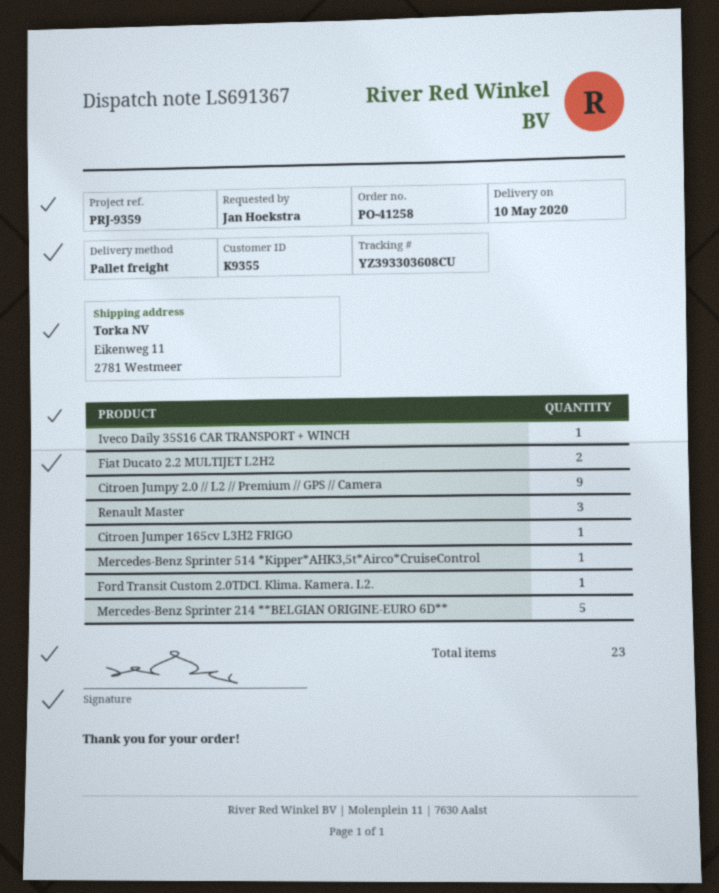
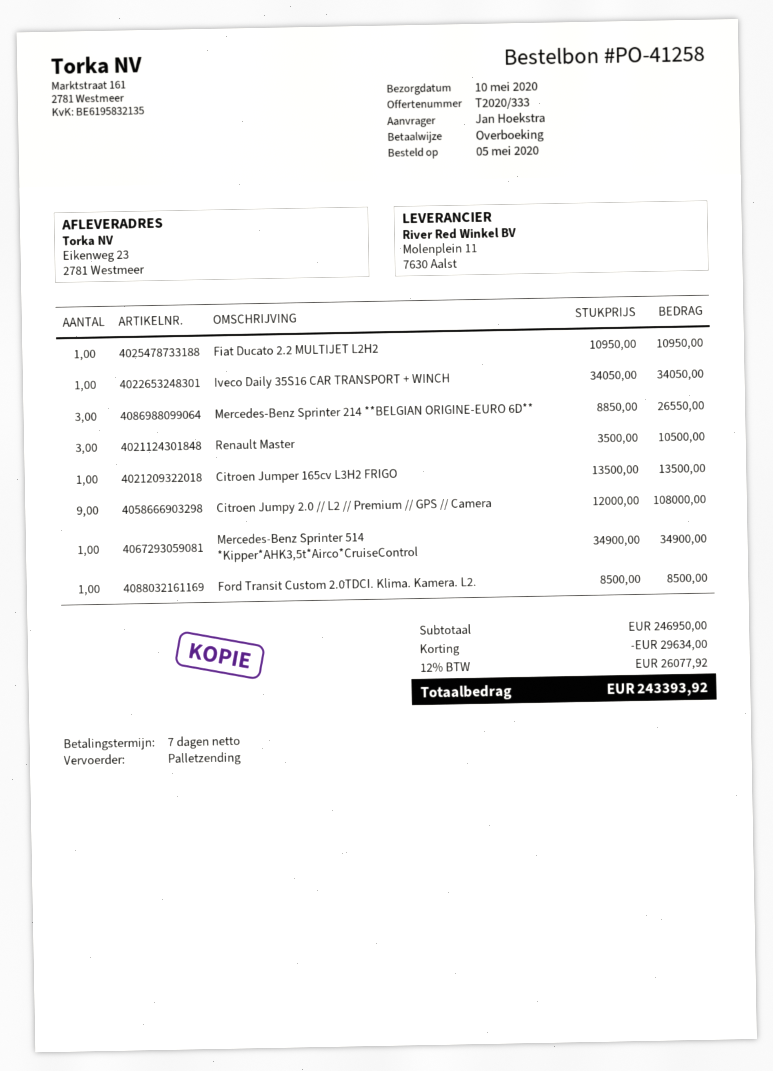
ship to: Eikenweg 11, 2781 Westmeer -> Eikenweg 23, 2781 Westmeer
Fiat Ducato 2.2 MULTIJET L2H2: 2 -> 1
Mercedes-Benz Sprinter 214 **BELGIAN ORIGINE-EURO 6D**: 5 -> 3

